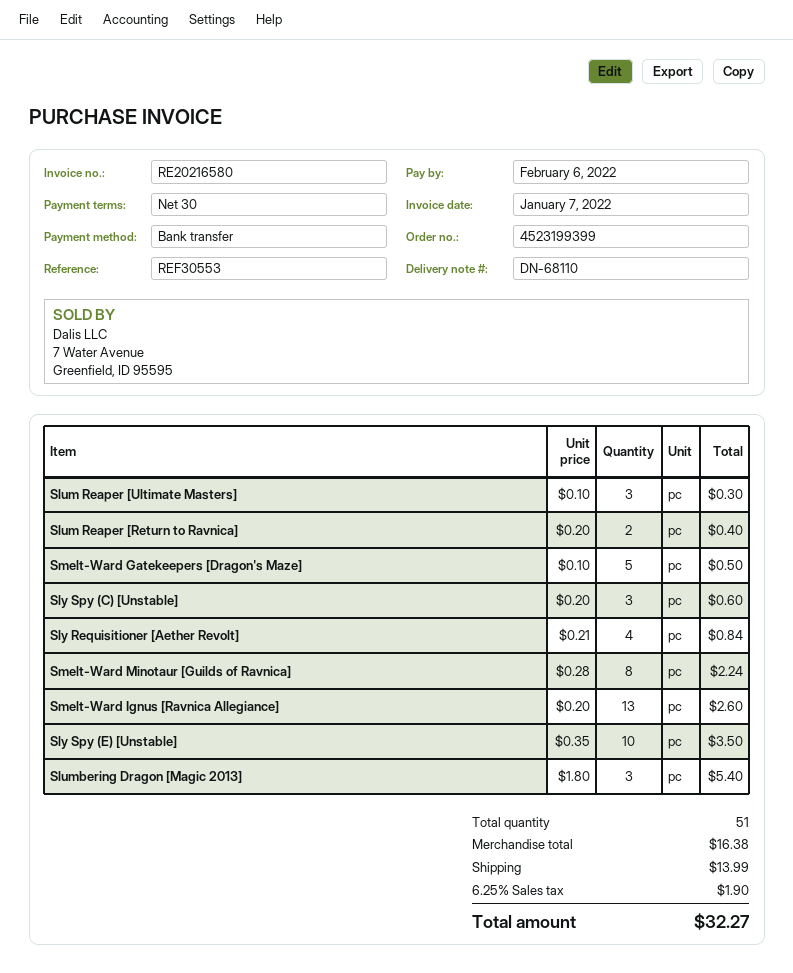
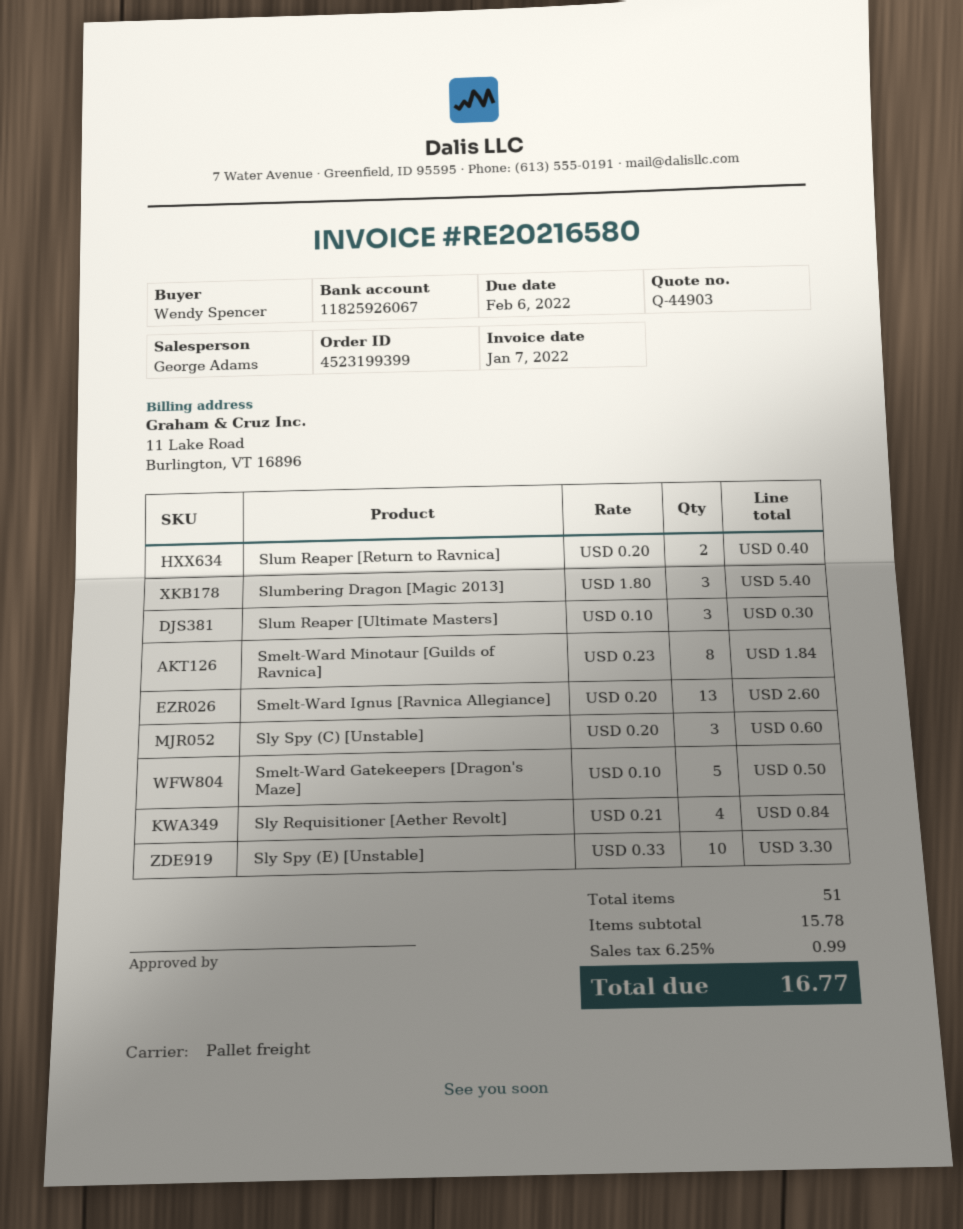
Smelt-Ward Minotaur [Guilds of Ravnica]: 8 x 0.28 = 2.24 -> 8 x 0.23 = 1.84
Sly Spy (E) [Unstable]: 10 x 0.35 = 3.50 -> 10 x 0.33 = 3.30
subtotal: 16.38 -> 15.78
shipping: 13.99 -> none
tax: 6.25% = 1.90 -> 6.25% = 0.99
total: 32.27 -> 16.77

